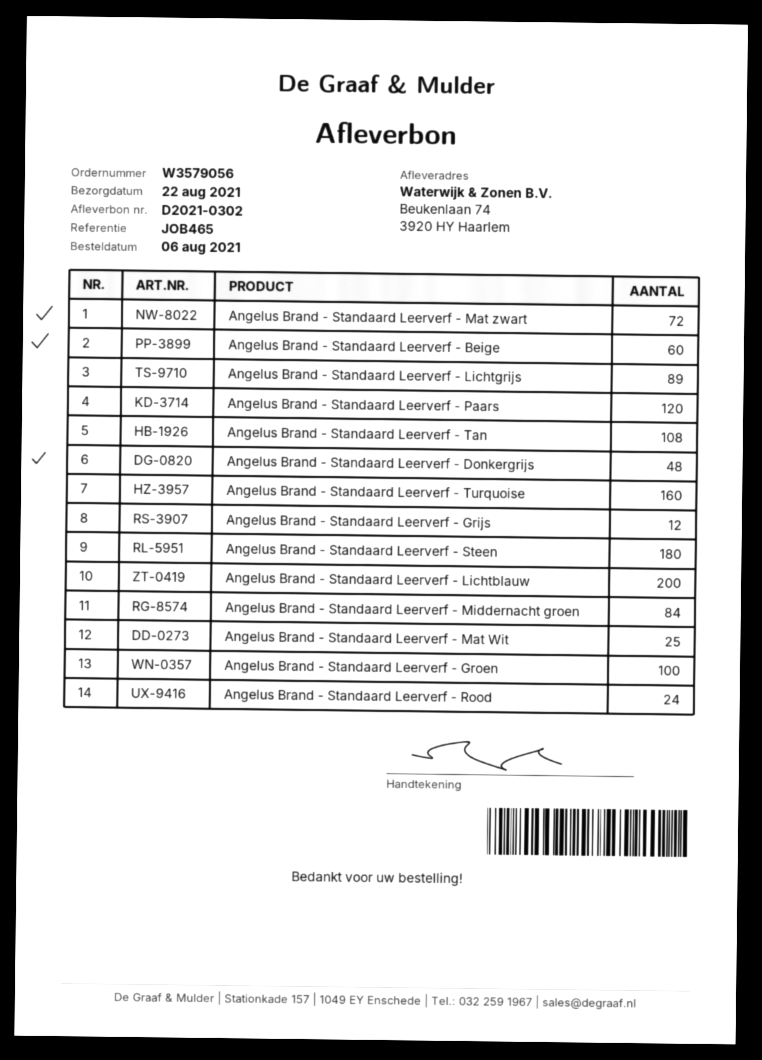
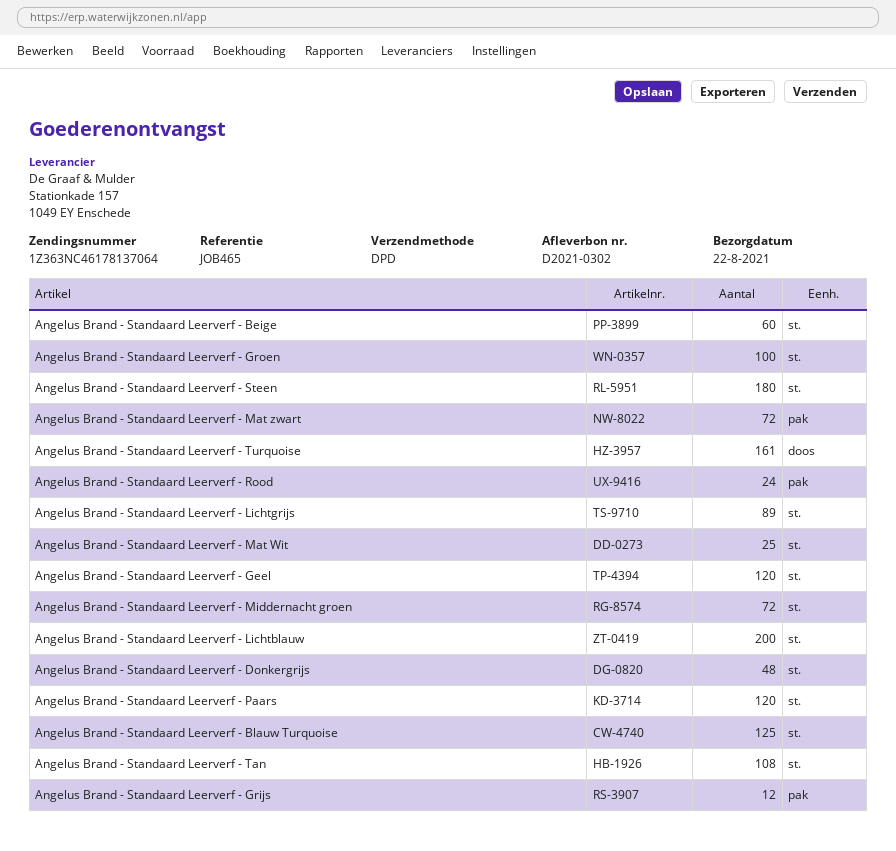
Angelus Brand - Standaard Leerverf - Turquoise: 160 -> 161
Angelus Brand - Standaard Leerverf - Middernacht groen: 84 -> 72
Angelus Brand - Standaard Leerverf - Geel: none -> 120
Angelus Brand - Standaard Leerverf - Blauw Turquoise: none -> 125

